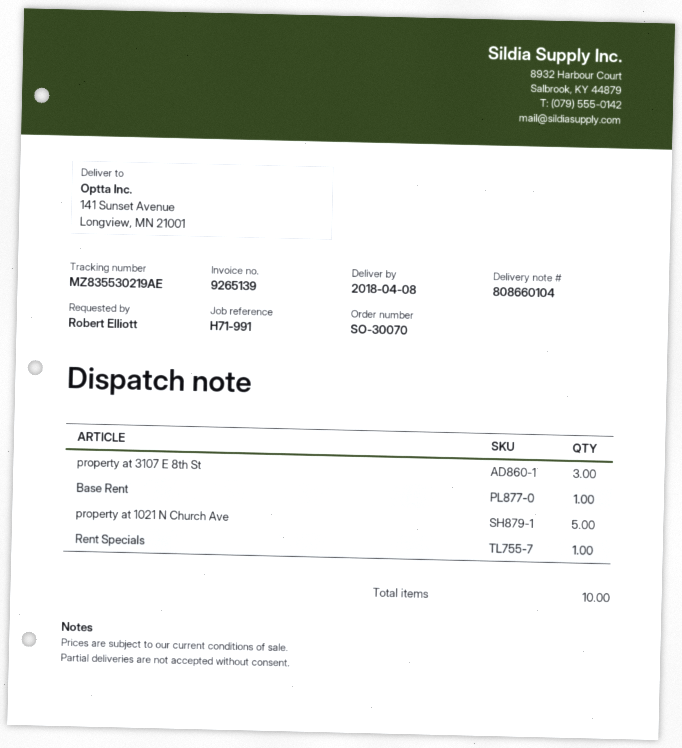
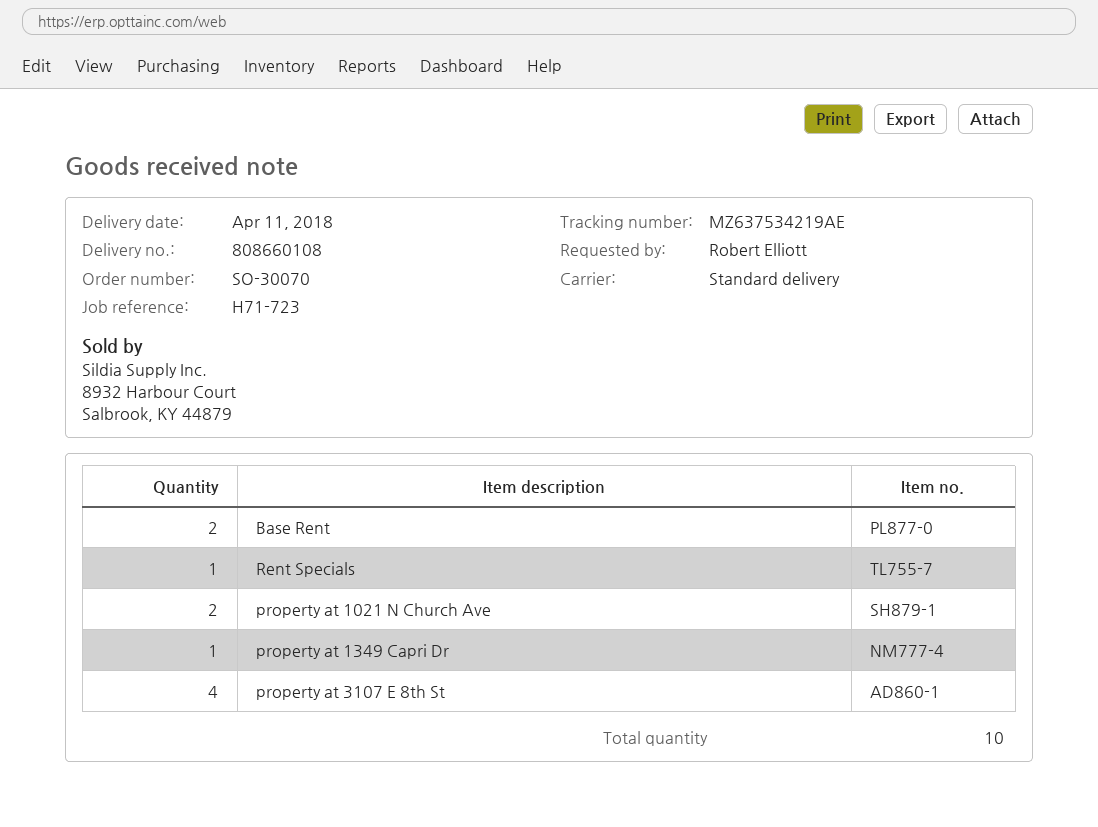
delivery note number: 808660104 -> 808660108
delivery date: 2018-04-08 -> 2018-04-11
reference: H71-991 -> H71-723
tracking number: MZ835530219AE -> MZ637534219AE
property at 3107 E 8th St: 3 -> 4
Base Rent: 1 -> 2
property at 1021 N Church Ave: 5 -> 2
property at 1349 Capri Dr: none -> 1

